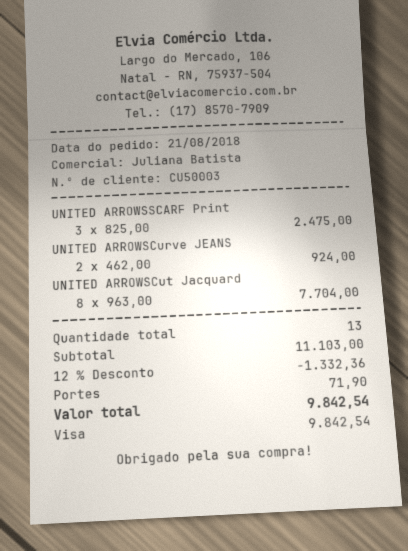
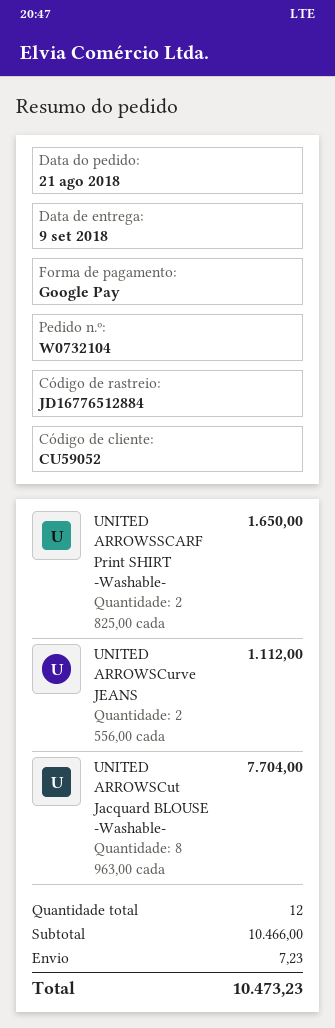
customer number: CU50003 -> CU59052
payment method: Visa -> Google Pay
UNITED ARROWSSCARF Print: 3 x 825.00 = 2475.00 -> 2 x 825.00 = 1650.00
UNITED ARROWSCurve JEANS: 2 x 462.00 = 924.00 -> 2 x 556.00 = 1112.00
total quantity: 13 -> 12
subtotal: 11103.00 -> 10466.00
discount: 12% = 1332.36 -> none
shipping: 71.90 -> 7.23
total: 9842.54 -> 10473.23

